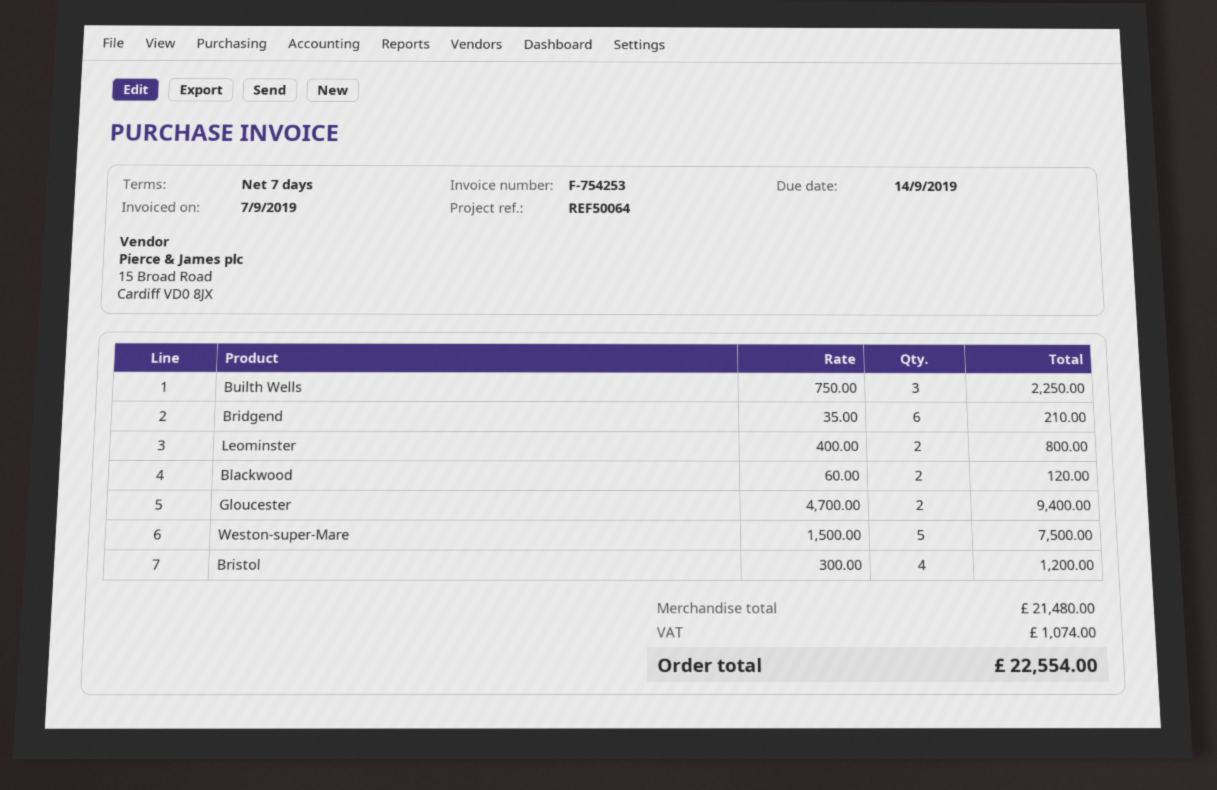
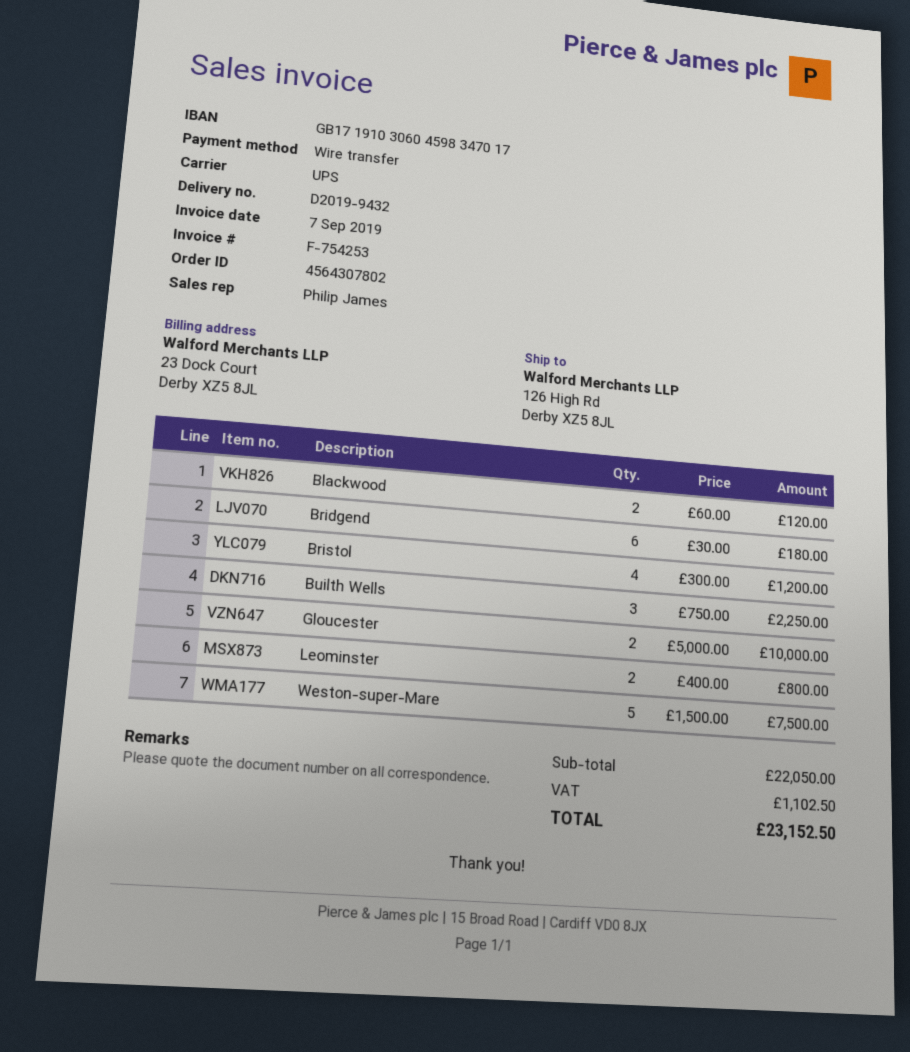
Bridgend: 6 x 35.00 = 210.00 -> 6 x 30.00 = 180.00
Gloucester: 2 x 4700.00 = 9400.00 -> 2 x 5000.00 = 10000.00
subtotal: 21480.00 -> 22050.00
tax: 1074.00 -> 1102.50
total: 22554.00 -> 23152.50

